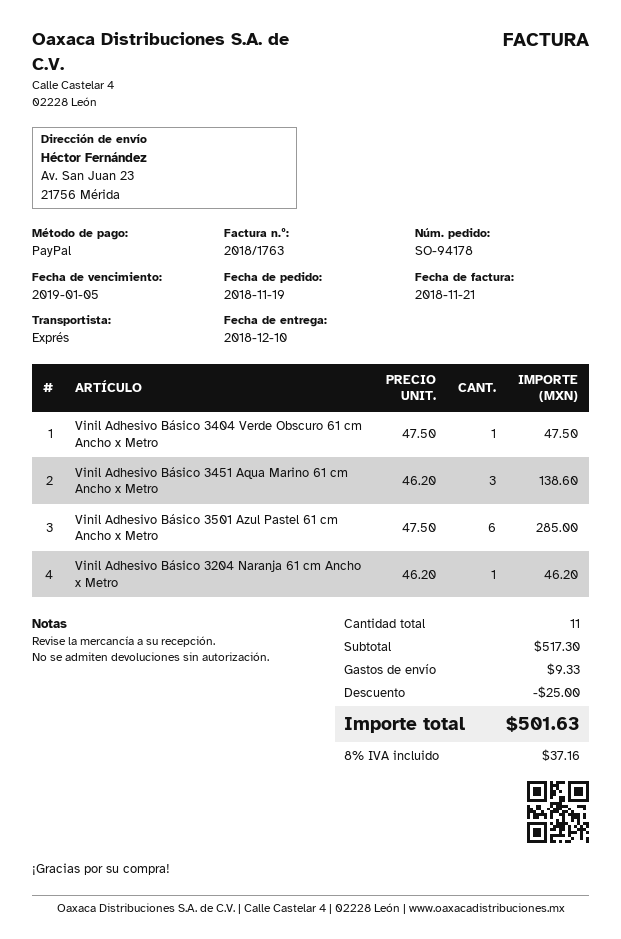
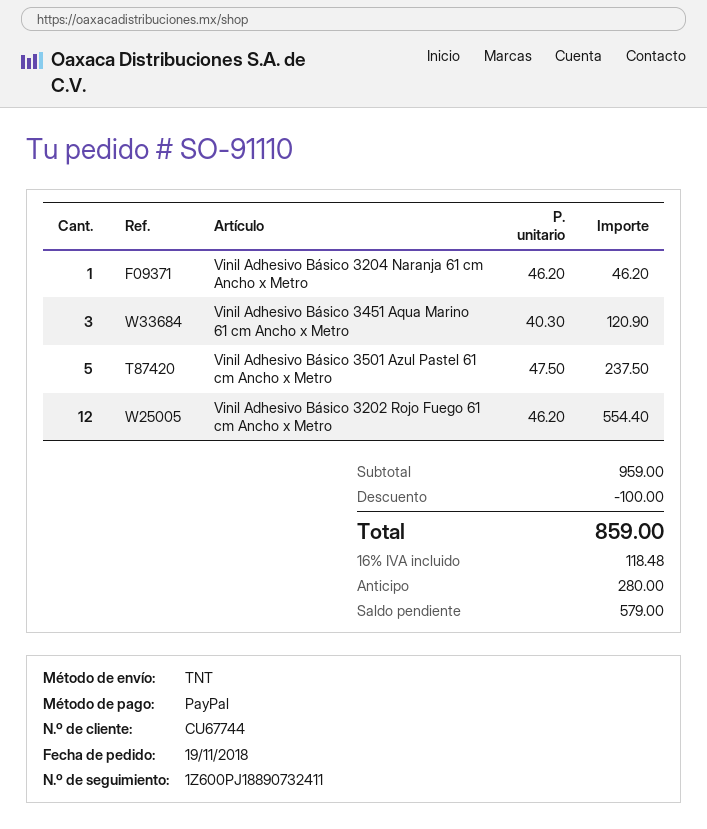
order number: SO-94178 -> SO-91110
shipping method: express -> TNT
Vinil Adhesivo Básico 3404 Verde Obscuro 61 cm Ancho x Metro: 1 x 47.50 = 47.50 -> none
Vinil Adhesivo Básico 3451 Aqua Marino 61 cm Ancho x Metro: 3 x 46.20 = 138.60 -> 3 x 40.30 = 120.90
Vinil Adhesivo Básico 3501 Azul Pastel 61 cm Ancho x Metro: 6 x 47.50 = 285.00 -> 5 x 47.50 = 237.50
Vinil Adhesivo Básico 3202 Rojo Fuego 61 cm Ancho x Metro: none -> 12 x 46.20 = 554.40
subtotal: 517.30 -> 959.00
discount: 25.00 -> 100.00
shipping: 9.33 -> none
tax: 8% = 37.16 -> 16% = 118.48
total: 501.63 -> 859.00

